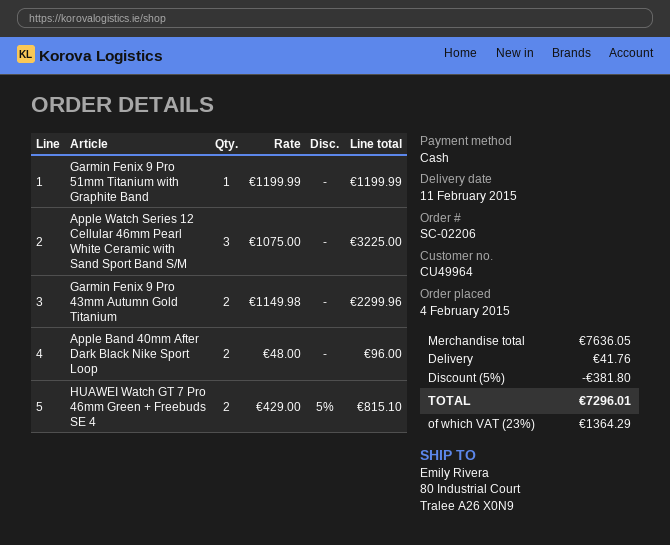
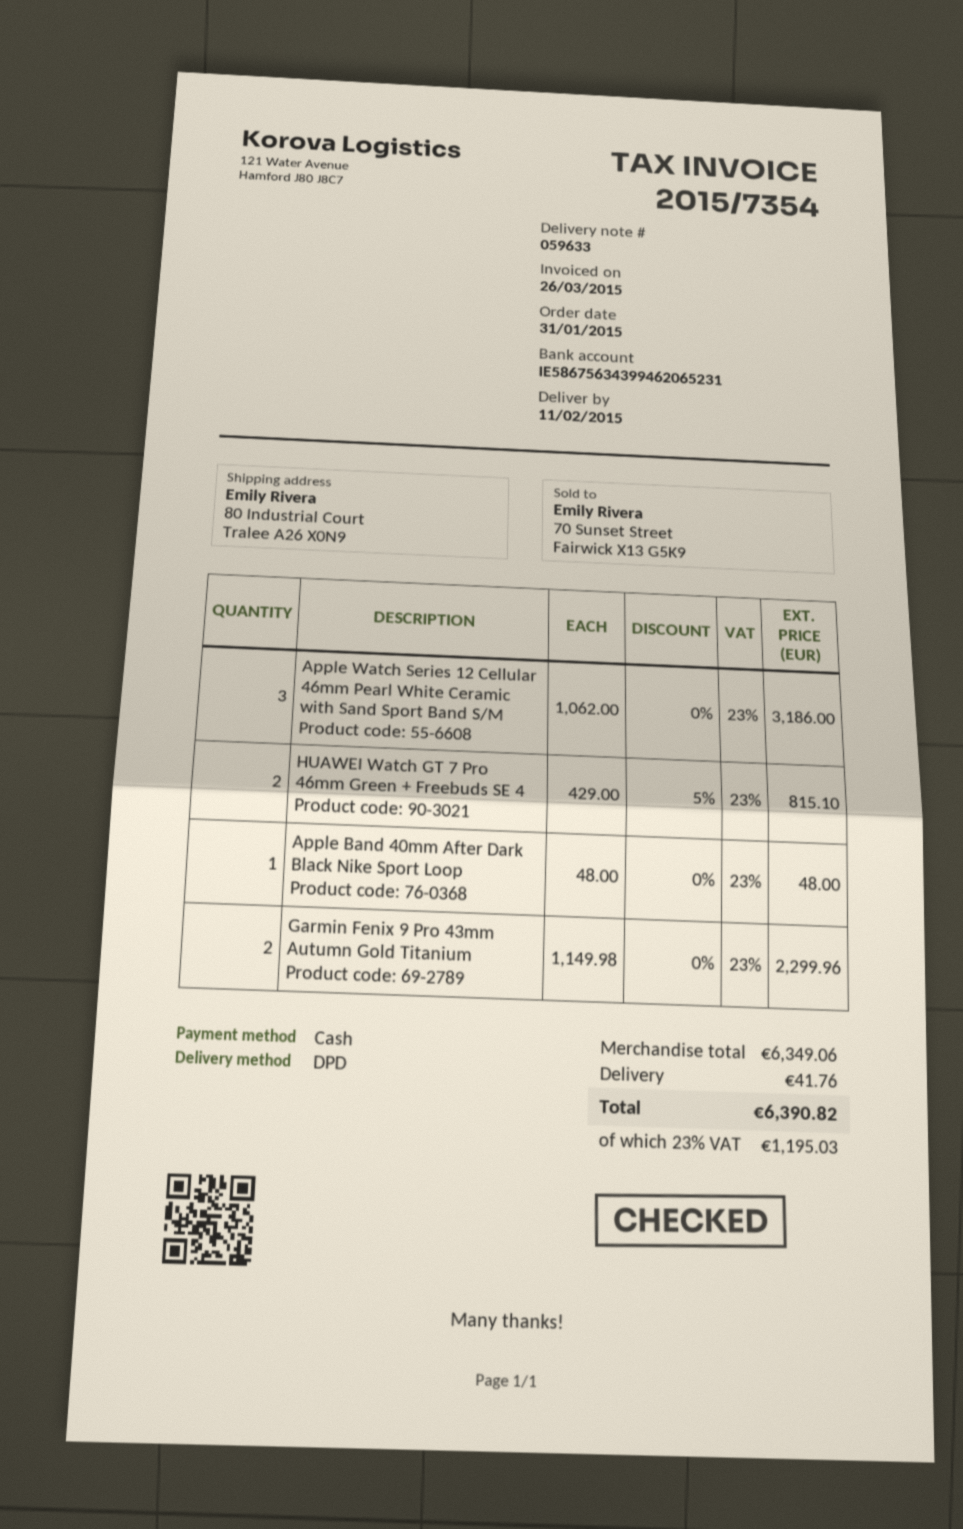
order date: 2015-02-04 -> 2015-01-31
Garmin Fenix 9 Pro 51mm Titanium with Graphite Band: 1 x 1199.99 = 1199.99 -> none
Apple Watch Series 12 Cellular 46mm Pearl White Ceramic with Sand Sport Band S/M: 3 x 1075.00 = 3225.00 -> 3 x 1062.00 = 3186.00
Apple Band 40mm After Dark Black Nike Sport Loop: 2 x 48.00 = 96.00 -> 1 x 48.00 = 48.00
subtotal: 7636.05 -> 6349.06
discount: 5% = 381.80 -> none
tax: 23% = 1364.29 -> 23% = 1195.03
total: 7296.01 -> 6390.82

